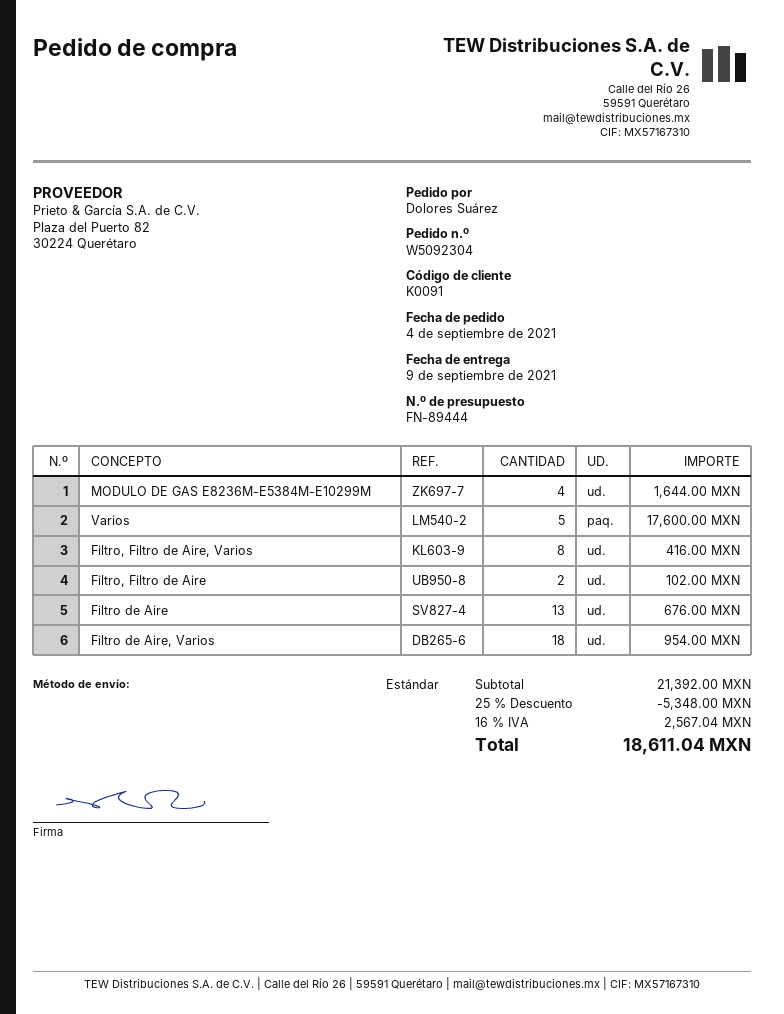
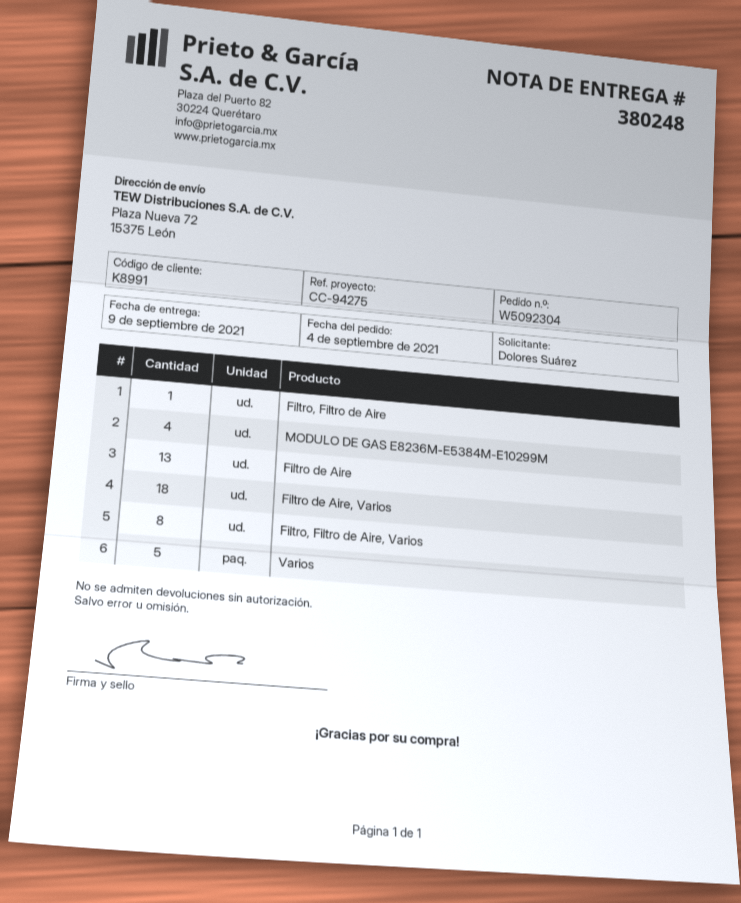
customer number: K0091 -> K8991
Filtro, Filtro de Aire: 2 -> 1

